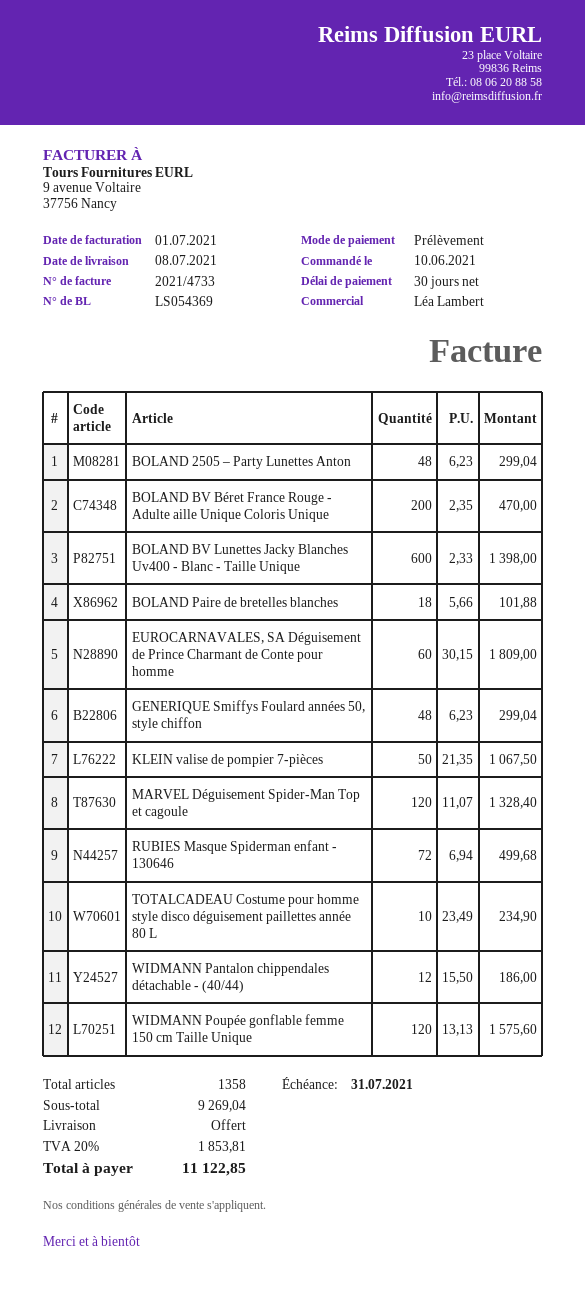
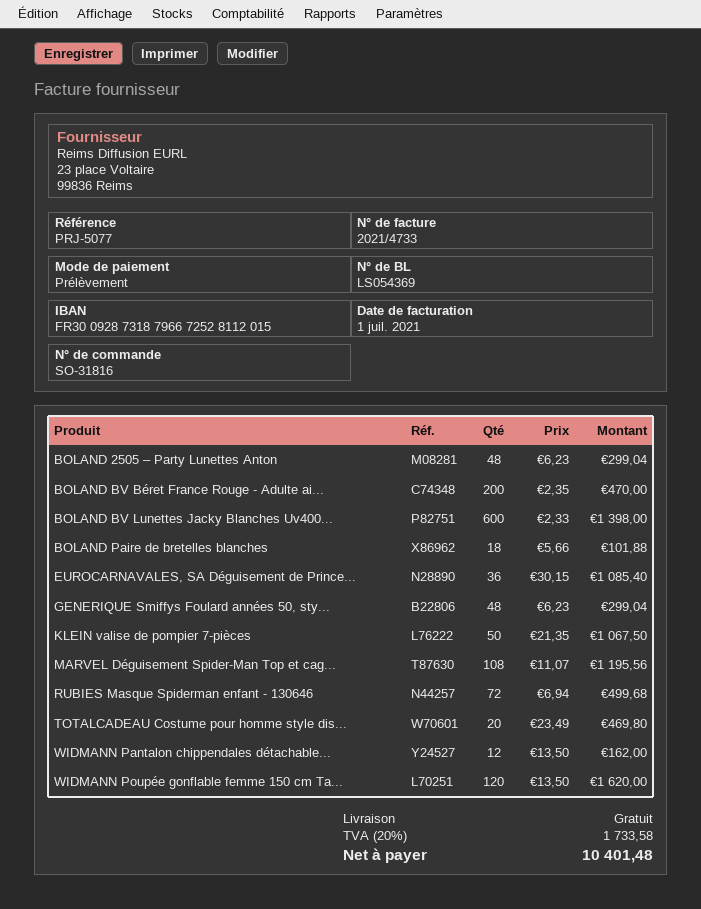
EUROCARNAVALES, SA Déguisement de Prince Charmant de Conte pour homme: 60 x 30.15 = 1809.00 -> 36 x 30.15 = 1085.40
MARVEL Déguisement Spider-Man Top et cagoule: 120 x 11.07 = 1328.40 -> 108 x 11.07 = 1195.56
TOTALCADEAU Costume pour homme style disco déguisement paillettes année 80 L: 10 x 23.49 = 234.90 -> 20 x 23.49 = 469.80
WIDMANN Pantalon chippendales détachable - (40/44): 12 x 15.50 = 186.00 -> 12 x 13.50 = 162.00
WIDMANN Poupée gonflable femme 150 cm Taille Unique: 120 x 13.13 = 1575.60 -> 120 x 13.50 = 1620.00
tax: 20% = 1853.81 -> 20% = 1733.58
total: 11122.85 -> 10401.48

